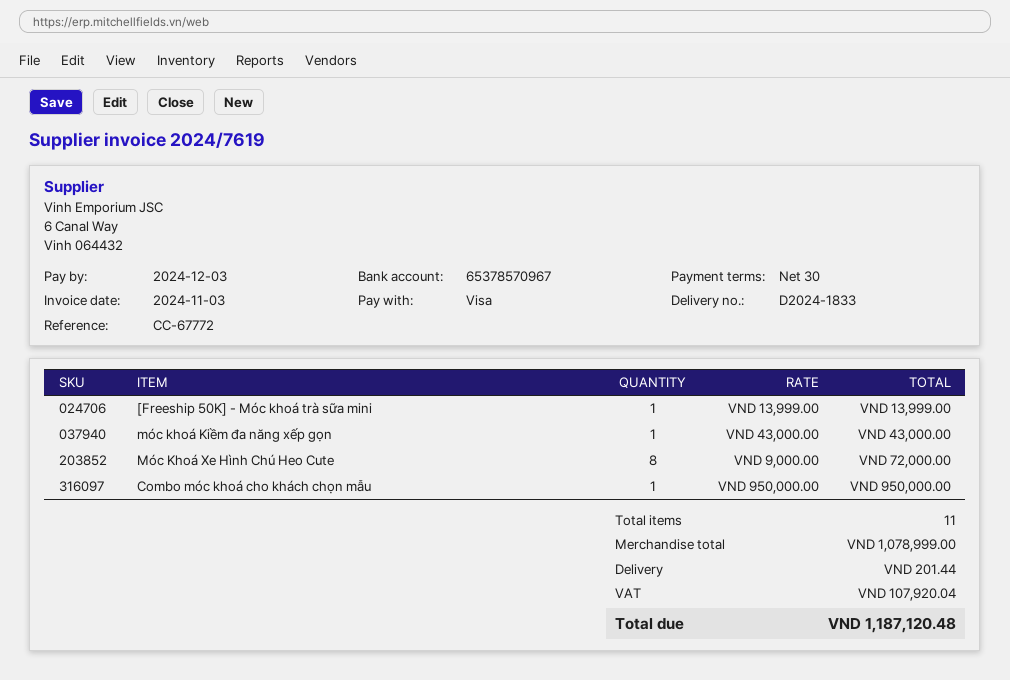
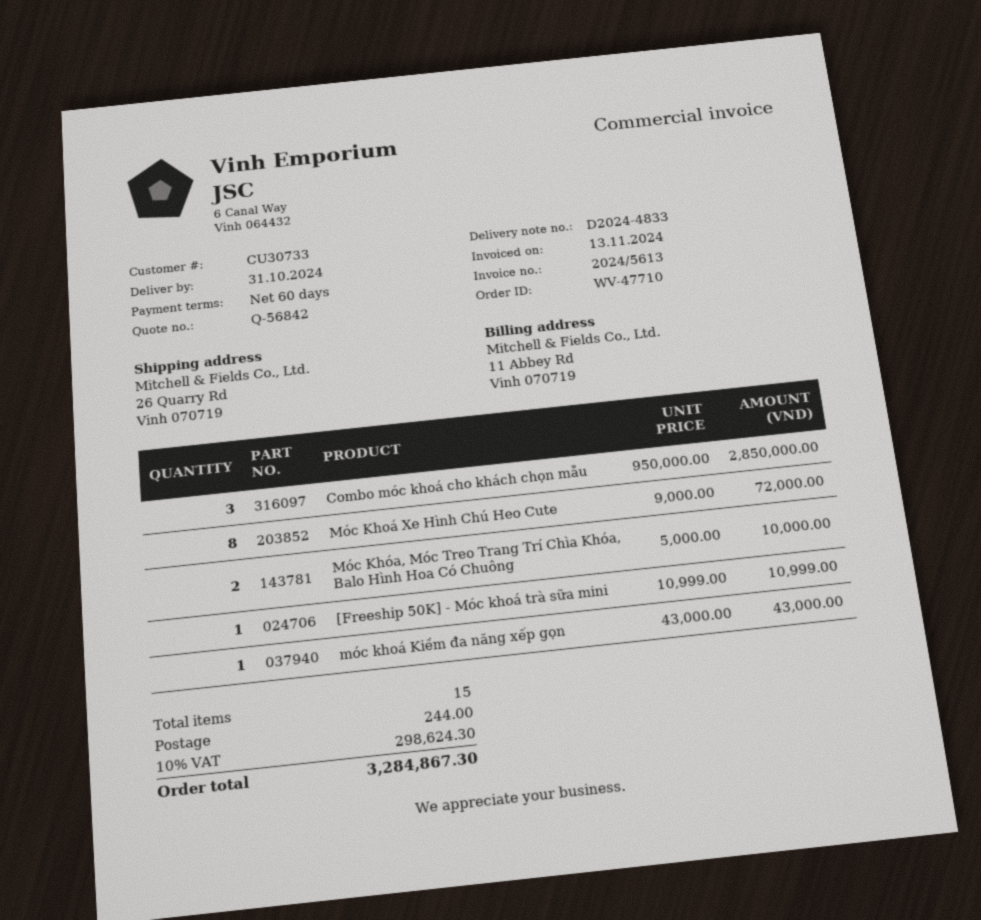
delivery note number: D2024-1833 -> D2024-4833
invoice number: 2024/7619 -> 2024/5613
invoice date: 2024-11-03 -> 2024-11-13
payment terms: 30 days -> 60 days
[Freeship 50K] - Móc khoá trà sữa mini: 1 x 13999.00 = 13999.00 -> 1 x 10999.00 = 10999.00
Combo móc khoá cho khách chọn mẫu: 1 x 950000.00 = 950000.00 -> 3 x 950000.00 = 2850000.00
Móc Khóa, Móc Treo Trang Trí Chìa Khóa, Balo Hình Hoa Có Chuông: none -> 2 x 5000.00 = 10000.00
total quantity: 11 -> 15
shipping: 201.44 -> 244.00
tax: 107920.04 -> 298624.30
total: 1187120.48 -> 3284867.30

